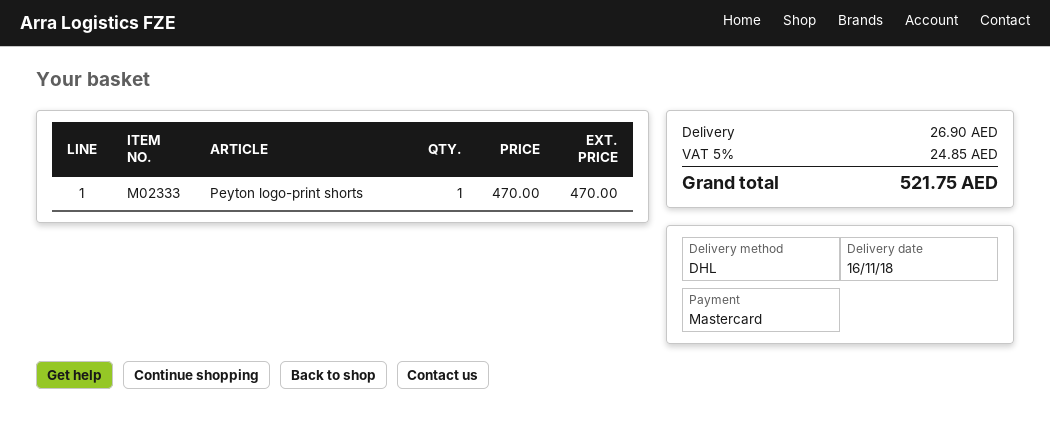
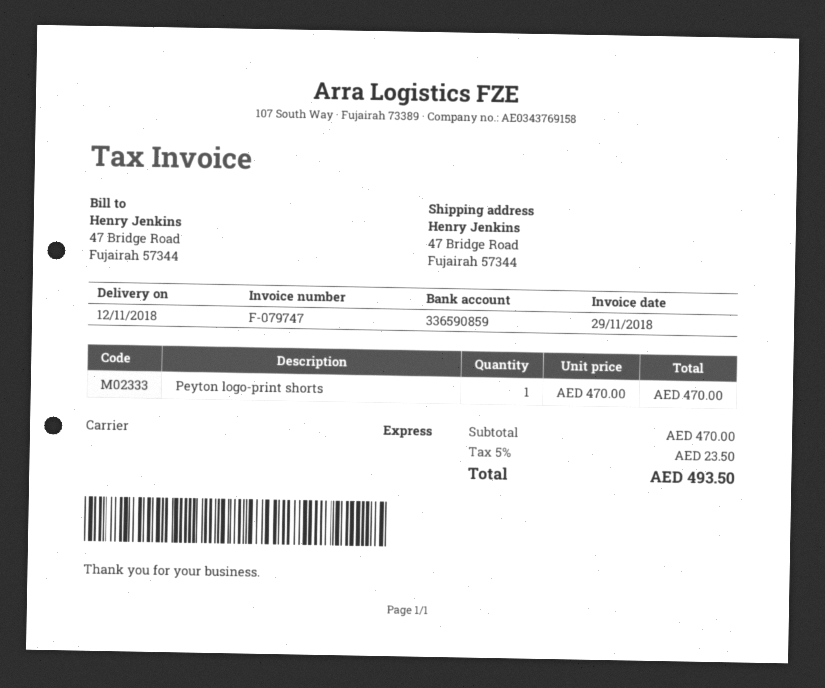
delivery date: 2018-11-16 -> 2018-11-12
shipping method: DHL -> express
shipping: 26.90 -> none
tax: 5% = 24.85 -> 5% = 23.50
total: 521.75 -> 493.50

